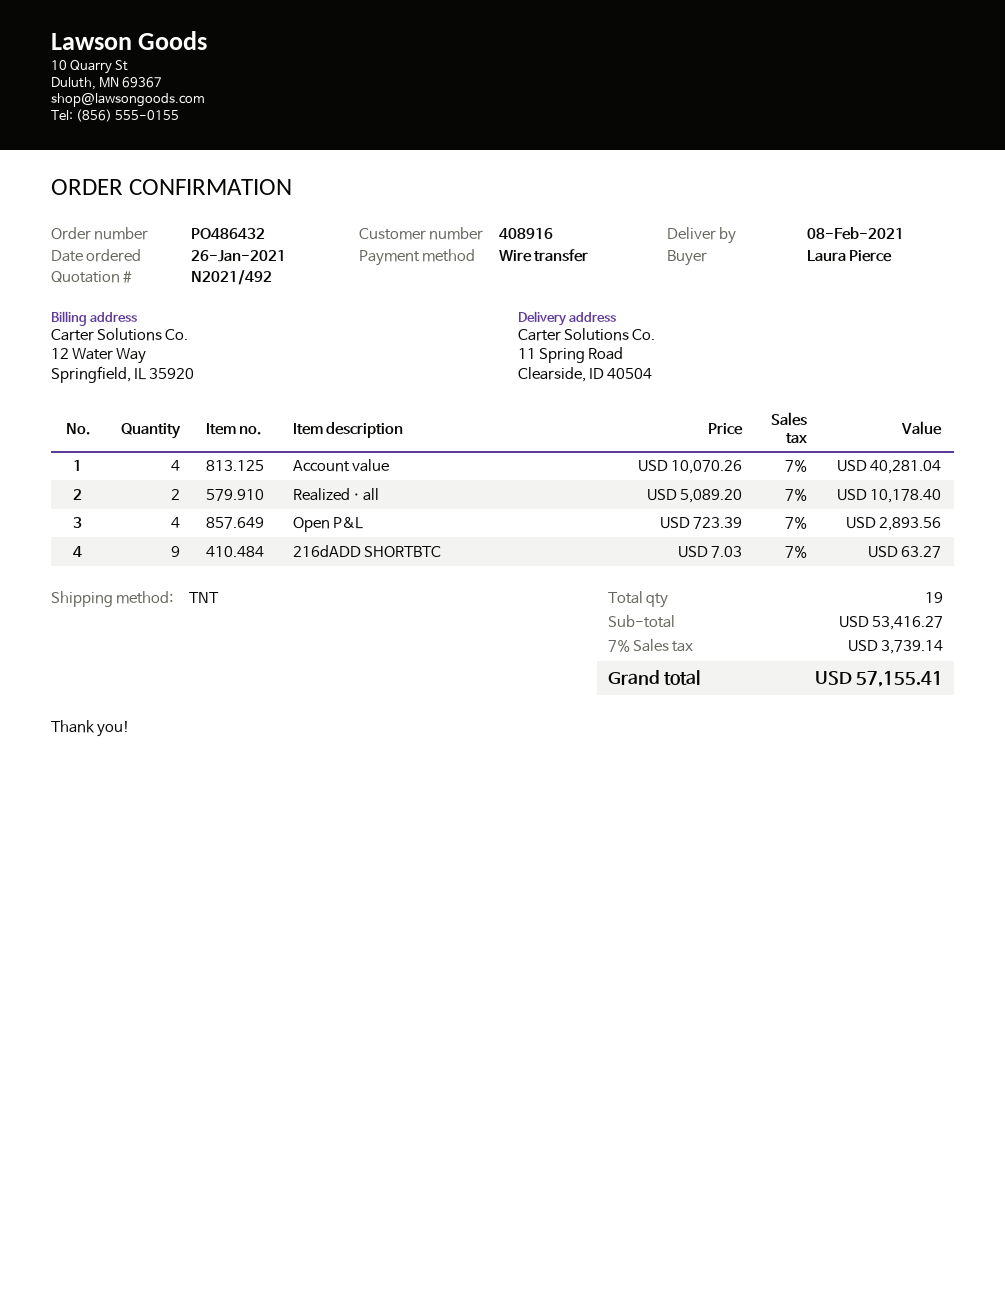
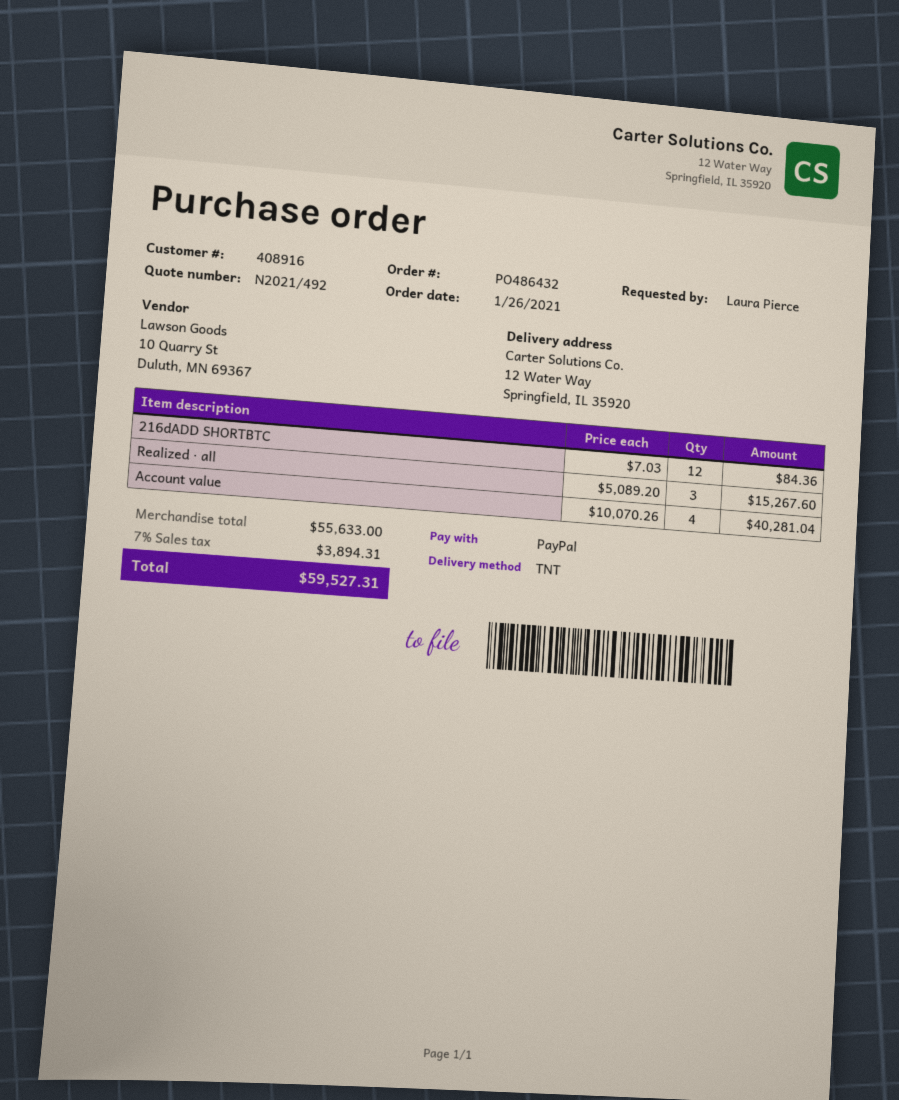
payment method: bank transfer -> PayPal
ship to: 11 Spring Road, Clearside, ID 40504 -> 12 Water Way, Springfield, IL 35920
Realized · all: 2 x 5089.20 = 10178.40 -> 3 x 5089.20 = 15267.60
Open P&L: 4 x 723.39 = 2893.56 -> none
216dADD SHORTBTC: 9 x 7.03 = 63.27 -> 12 x 7.03 = 84.36
subtotal: 53416.27 -> 55633.00
tax: 7% = 3739.14 -> 7% = 3894.31
total: 57155.41 -> 59527.31

